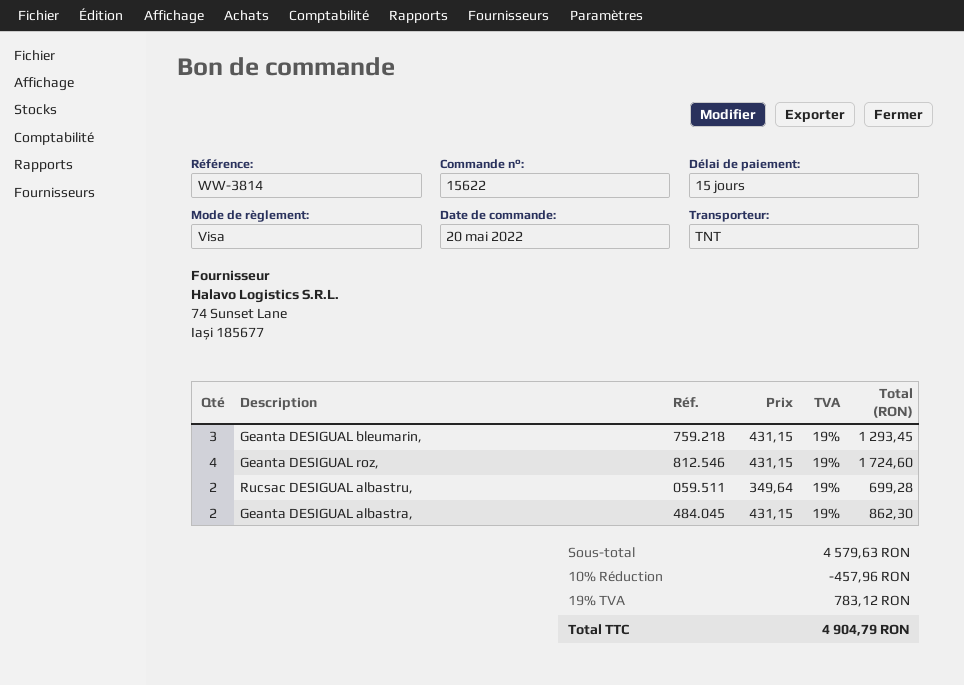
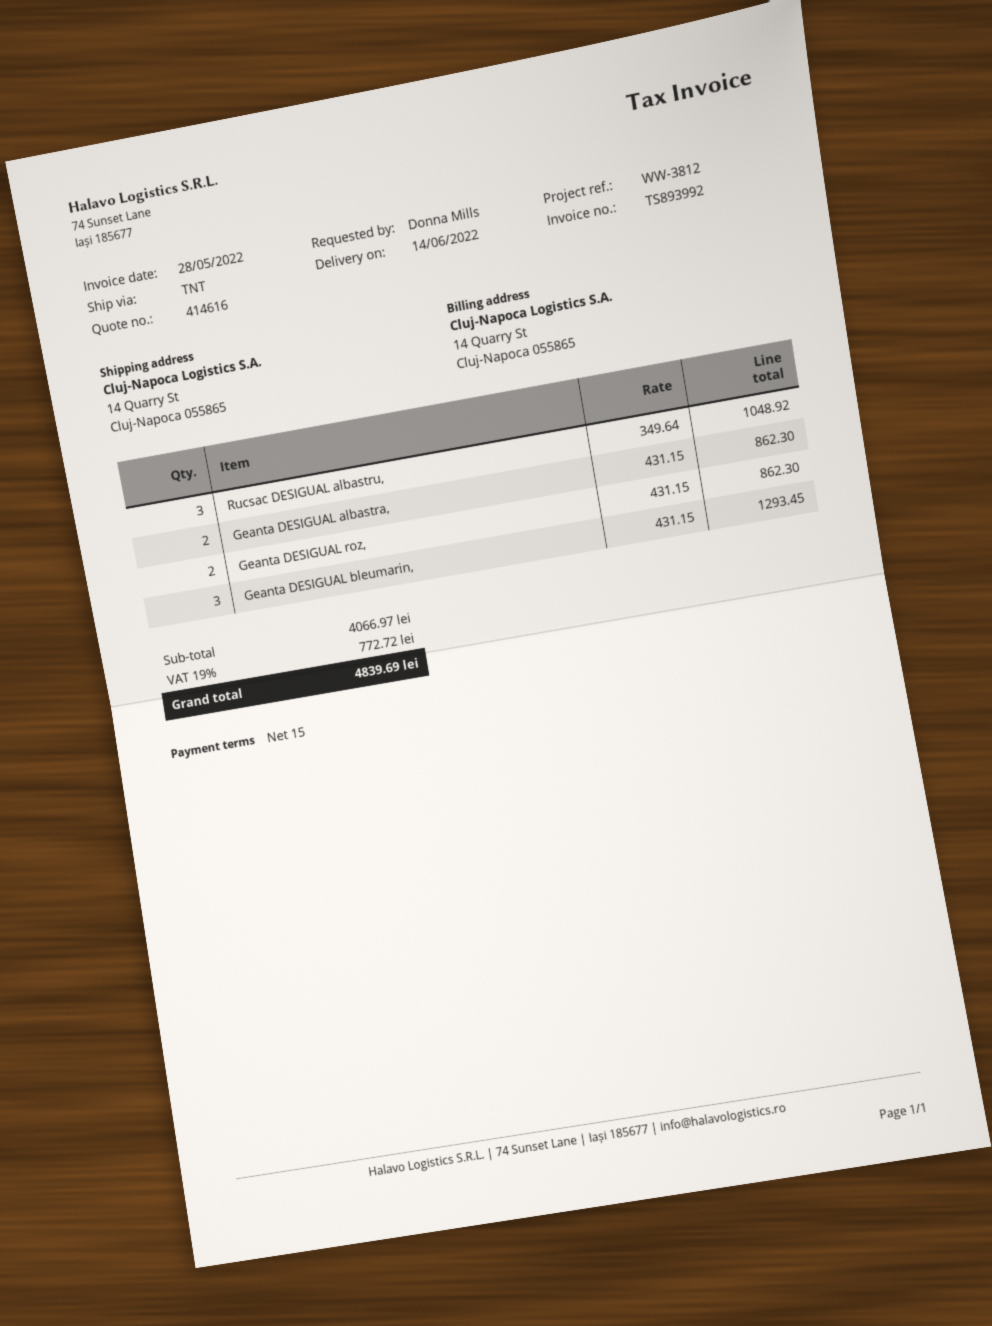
reference: WW-3814 -> WW-3812
Geanta DESIGUAL roz,: 4 x 431.15 = 1724.60 -> 2 x 431.15 = 862.30
Rucsac DESIGUAL albastru,: 2 x 349.64 = 699.28 -> 3 x 349.64 = 1048.92
subtotal: 4579.63 -> 4066.97
discount: 10% = 457.96 -> none
tax: 19% = 783.12 -> 19% = 772.72
total: 4904.79 -> 4839.69

